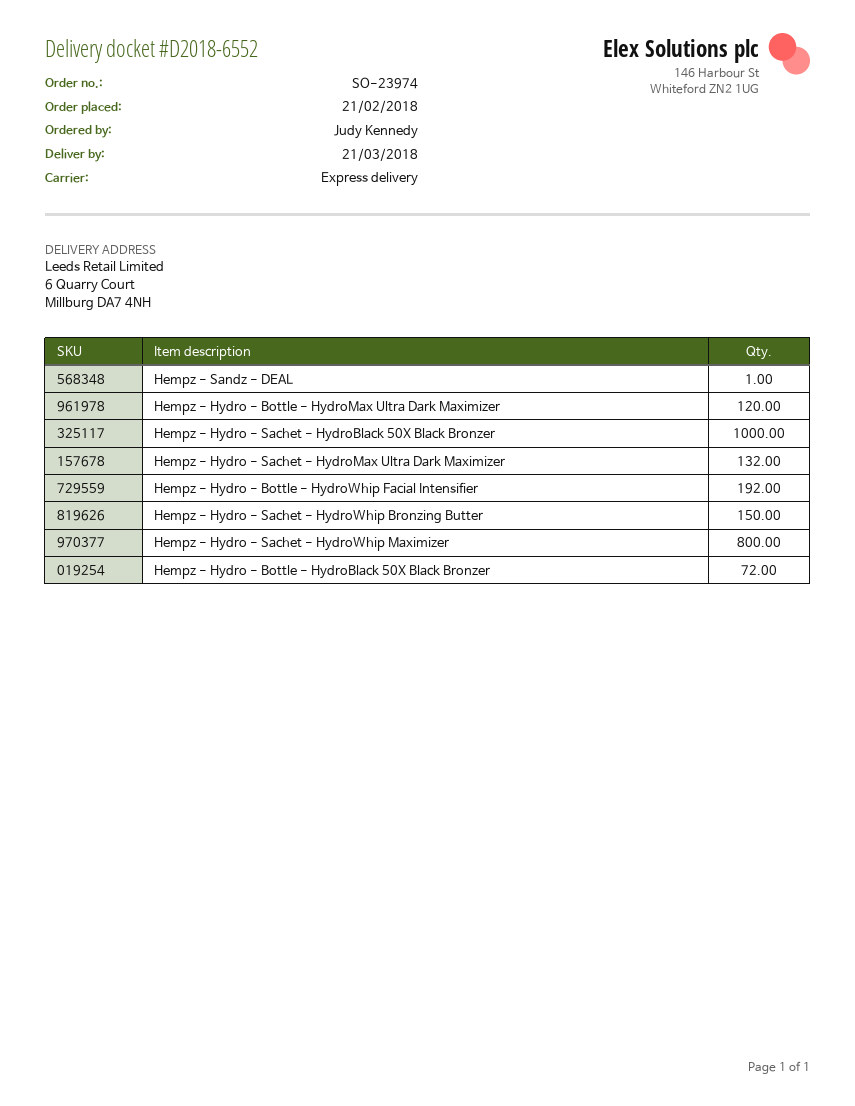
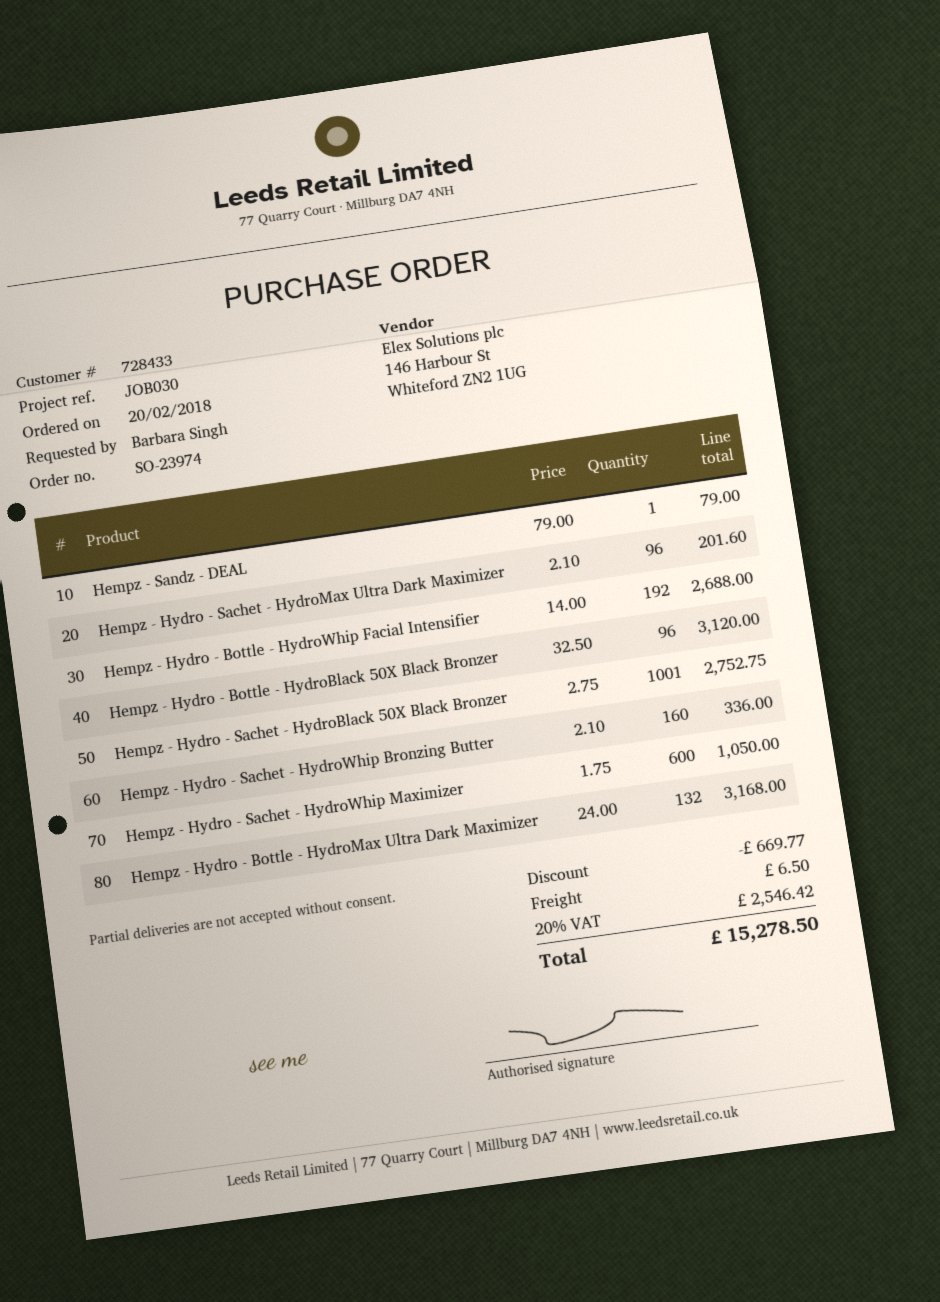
order date: 2018-02-21 -> 2018-02-20
ordered by: Judy Kennedy -> Barbara Singh
Hempz - Hydro - Bottle - HydroMax Ultra Dark Maximizer: 120 -> 132
Hempz - Hydro - Sachet - HydroBlack 50X Black Bronzer: 1000 -> 1001
Hempz - Hydro - Sachet - HydroMax Ultra Dark Maximizer: 132 -> 96
Hempz - Hydro - Sachet - HydroWhip Bronzing Butter: 150 -> 160
Hempz - Hydro - Sachet - HydroWhip Maximizer: 800 -> 600
Hempz - Hydro - Bottle - HydroBlack 50X Black Bronzer: 72 -> 96

